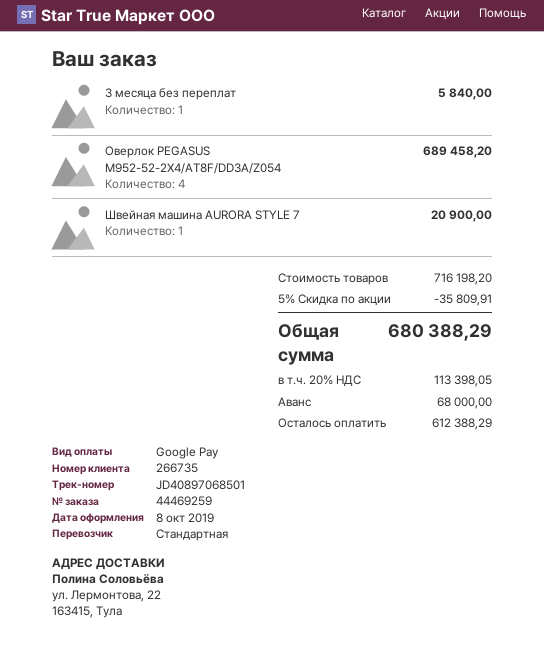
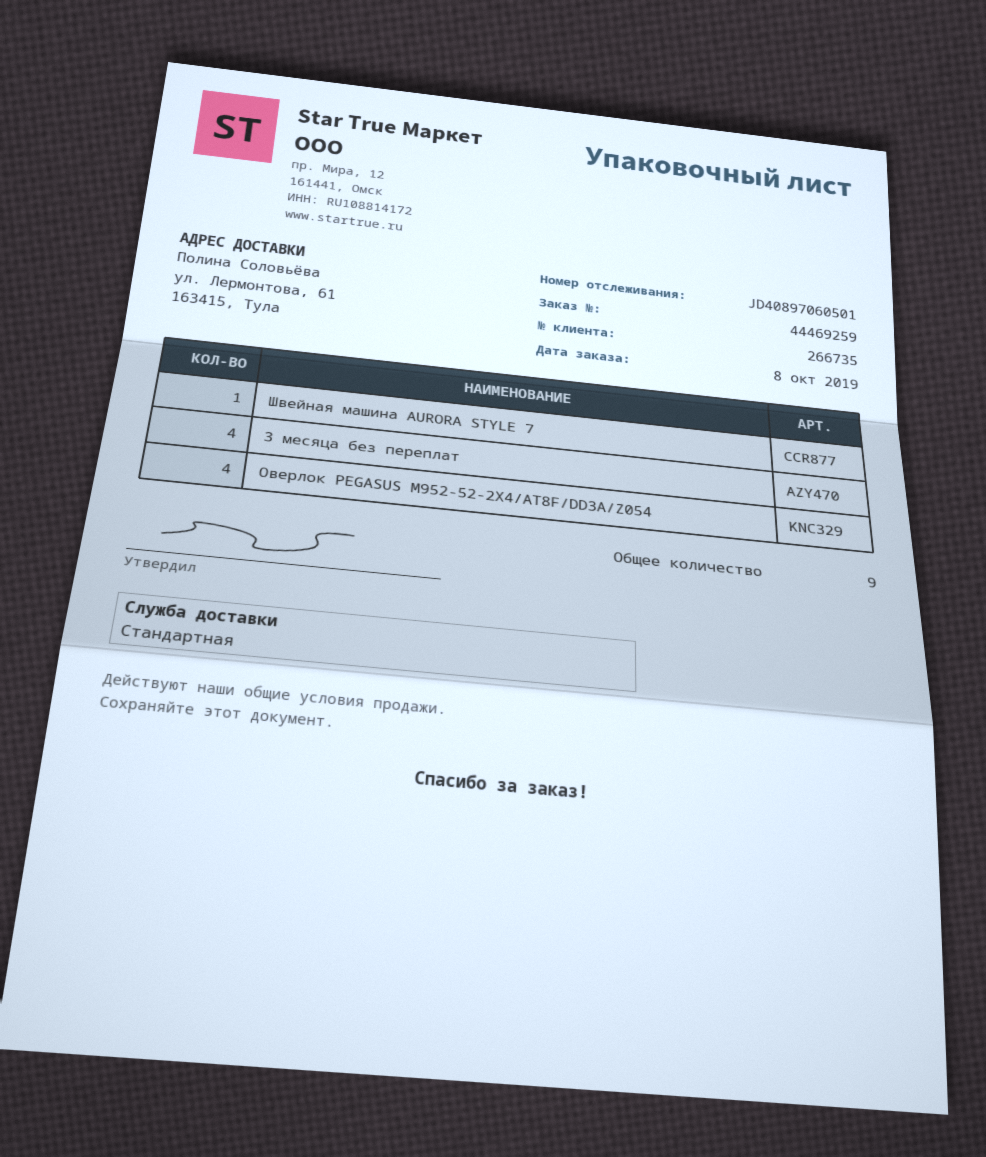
tracking number: JD40897068501 -> JD40897060501
ship to: ул. Лермонтова, 22, 163415, Тула -> ул. Лермонтова, 61, 163415, Тула
3 месяца без переплат: 1 -> 4

